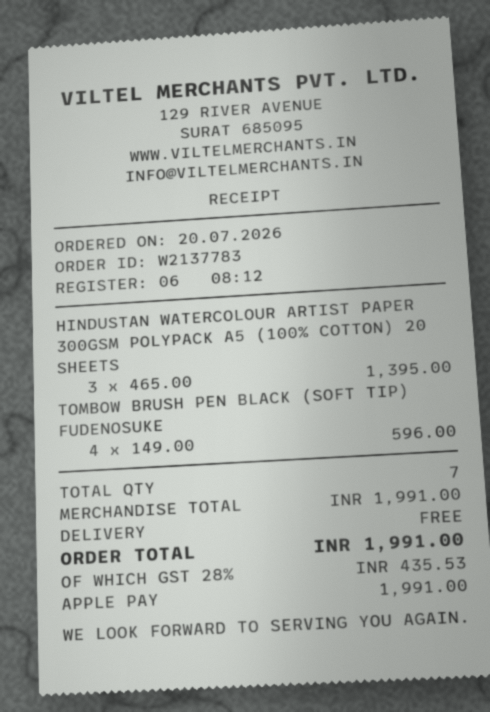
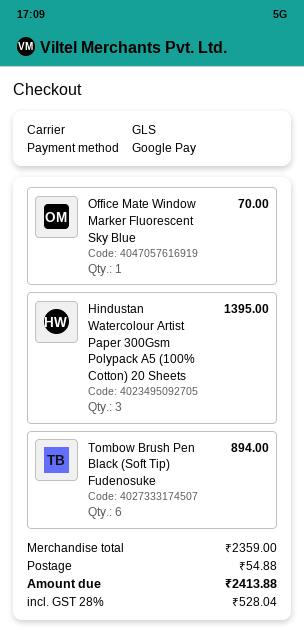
payment method: Apple Pay -> Google Pay
TOMBOW BRUSH PEN BLACK (SOFT TIP) FUDENOSUKE: 4 for 596.00 -> 6 for 894.00
Office Mate Window Marker Fluorescent Sky Blue: none -> 1 for 70.00
subtotal: 1991.00 -> 2359.00
shipping: 0.00 -> 54.88
tax: 28% = 435.53 -> 28% = 528.04
total: 1991.00 -> 2413.88

